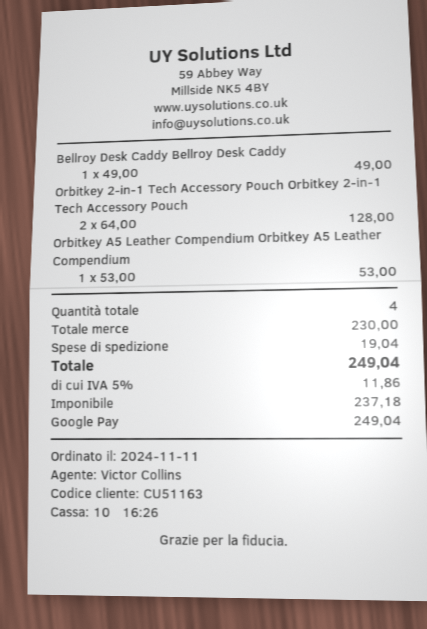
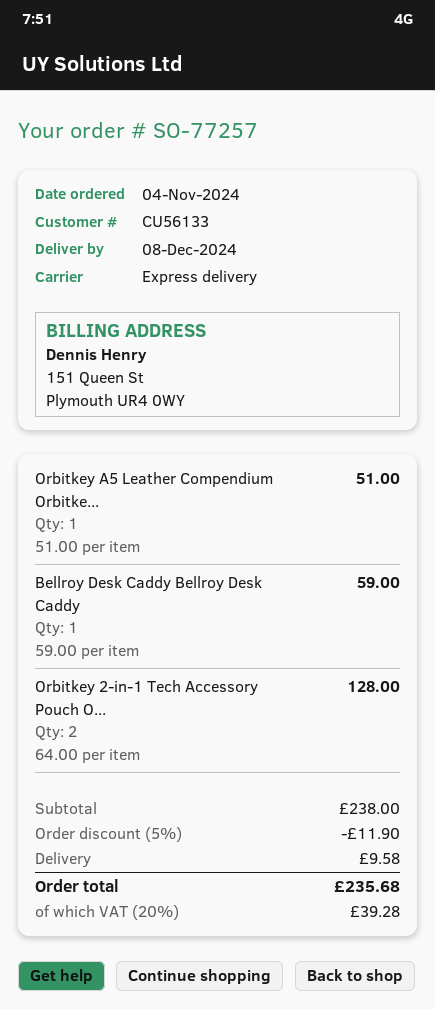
order date: 2024-11-11 -> 2024-11-04
customer number: CU51163 -> CU56133
Bellroy Desk Caddy Bellroy Desk Caddy: 1 x 49.00 = 49.00 -> 1 x 59.00 = 59.00
Orbitkey A5 Leather Compendium Orbitkey A5 Leather Compendium: 1 x 53.00 = 53.00 -> 1 x 51.00 = 51.00
subtotal: 230.00 -> 238.00
discount: none -> 5% = 11.90
shipping: 19.04 -> 9.58
tax: 5% = 11.86 -> 20% = 39.28
total: 249.04 -> 235.68

